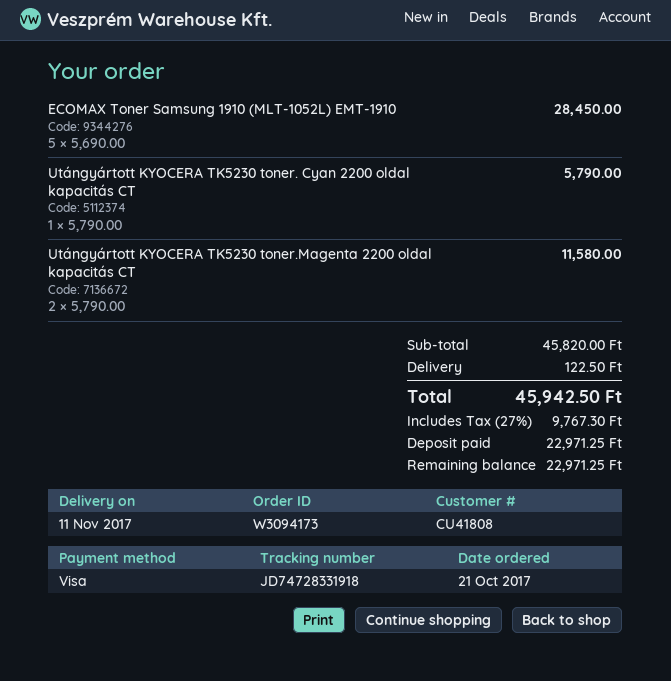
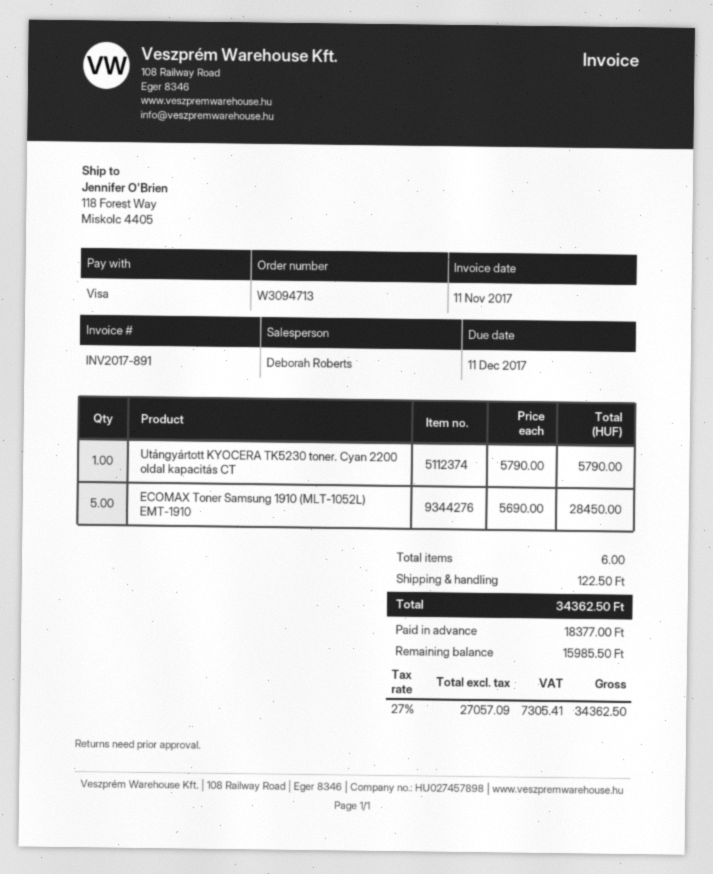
order number: W3094173 -> W3094713
Utángyártott KYOCERA TK5230 toner.Magenta 2200 oldal kapacitás CT: 2 x 5790.00 = 11580.00 -> none
tax: 27% = 9767.30 -> 27% = 7305.41
total: 45942.50 -> 34362.50
deposit: 22971.25 -> 18377.00
balance: 22971.25 -> 15985.50

